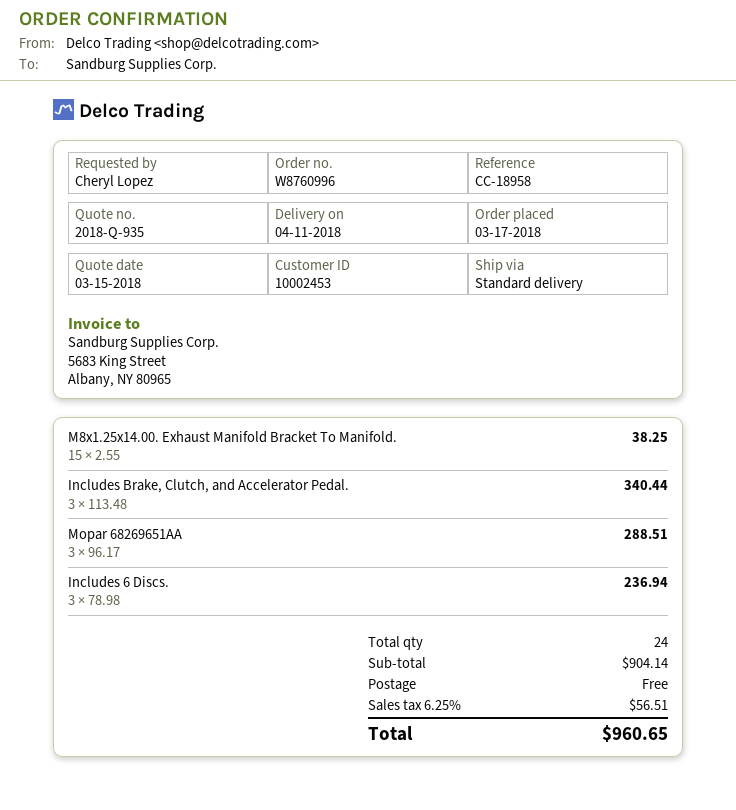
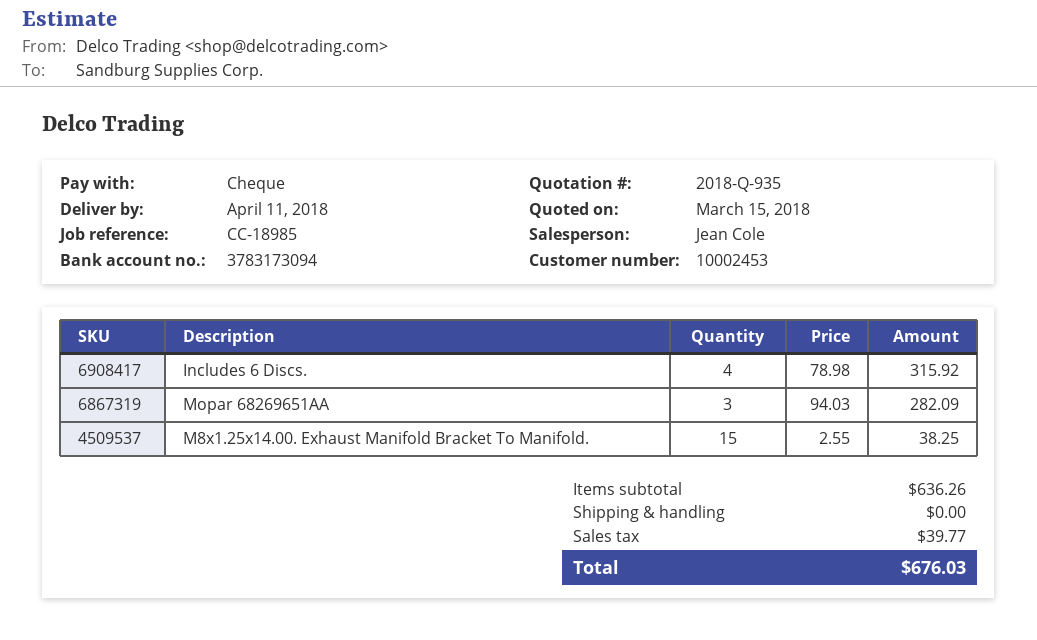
reference: CC-18958 -> CC-18985
Includes Brake, Clutch, and Accelerator Pedal.: 3 x 113.48 = 340.44 -> none
Mopar 68269651AA: 3 x 96.17 = 288.51 -> 3 x 94.03 = 282.09
Includes 6 Discs.: 3 x 78.98 = 236.94 -> 4 x 78.98 = 315.92
subtotal: 904.14 -> 636.26
tax: 56.51 -> 39.77
total: 960.65 -> 676.03

